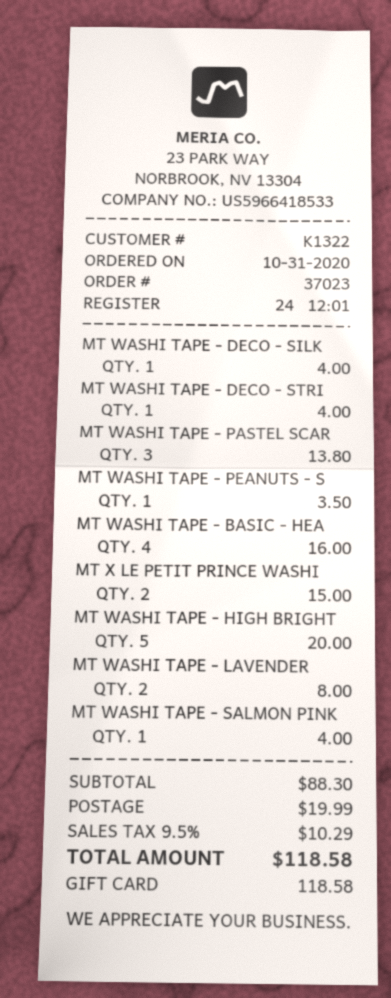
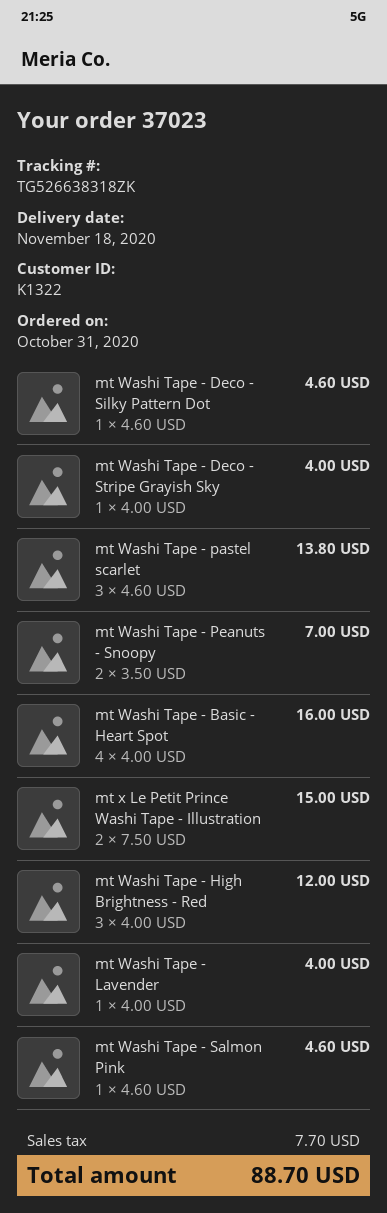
MT WASHI TAPE - DECO - SILK: 1 for 4.00 -> 1 for 4.60
MT WASHI TAPE - PEANUTS - S: 1 for 3.50 -> 2 for 7.00
MT WASHI TAPE - HIGH BRIGHT: 5 for 20.00 -> 3 for 12.00
MT WASHI TAPE - LAVENDER: 2 for 8.00 -> 1 for 4.00
MT WASHI TAPE - SALMON PINK: 1 for 4.00 -> 1 for 4.60
shipping: 19.99 -> none
tax: 10.29 -> 7.70
total: 118.58 -> 88.70

